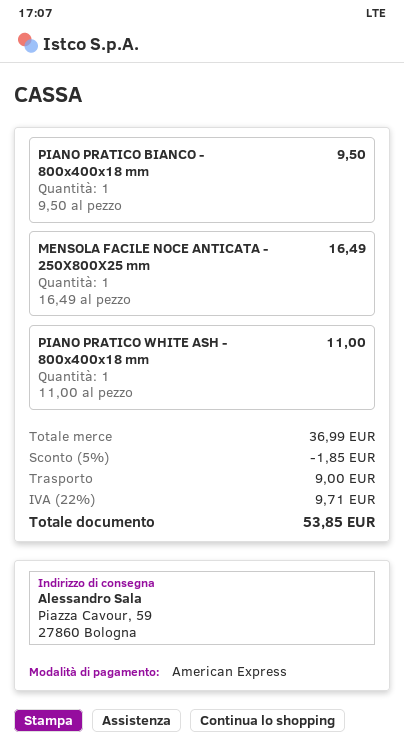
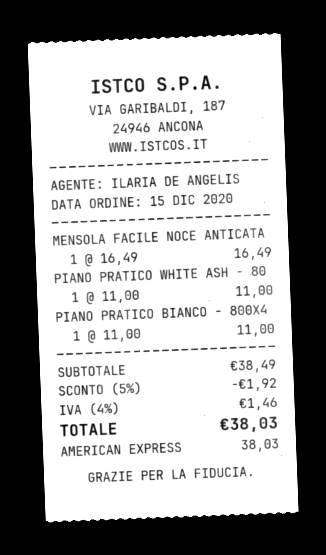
PIANO PRATICO BIANCO - 800x400x18 mm: 1 x 9.50 = 9.50 -> 1 x 11.00 = 11.00
subtotal: 36.99 -> 38.49
discount: 5% = 1.85 -> 5% = 1.92
shipping: 9.00 -> none
tax: 22% = 9.71 -> 4% = 1.46
total: 53.85 -> 38.03

